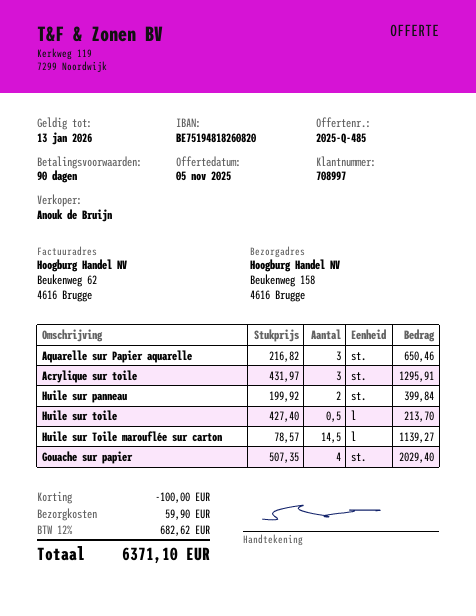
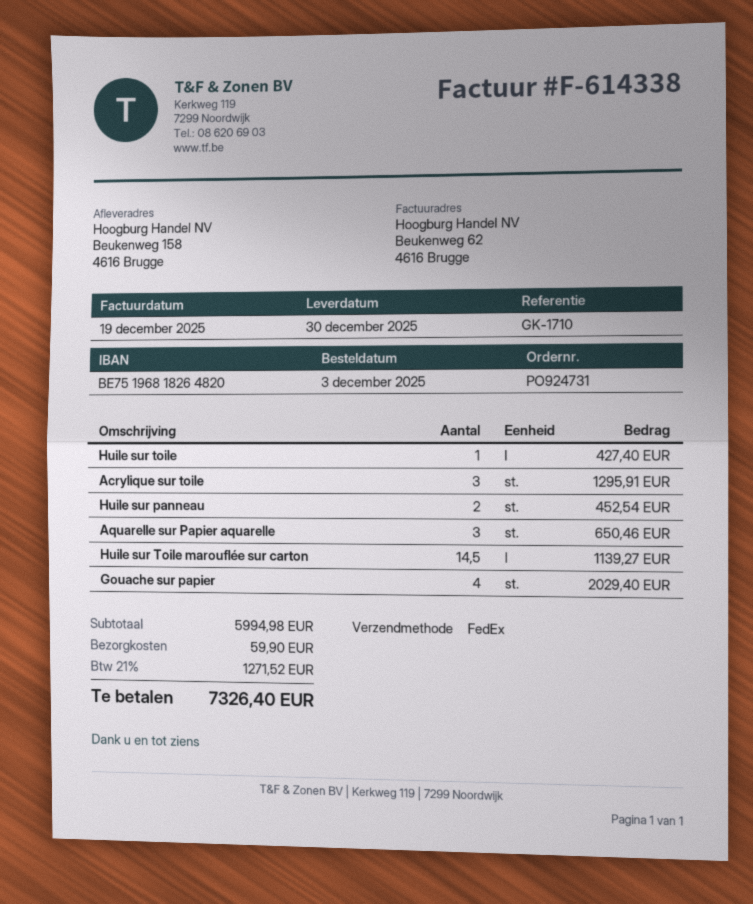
bank account: BE75194818260820 -> BE75196818264820
Huile sur panneau: 2 for 399.84 -> 2 for 452.54
Huile sur toile: 0.5 for 213.70 -> 1 for 427.40
discount: 100.00 -> none
tax: 12% = 682.62 -> 21% = 1271.52
total: 6371.10 -> 7326.40

